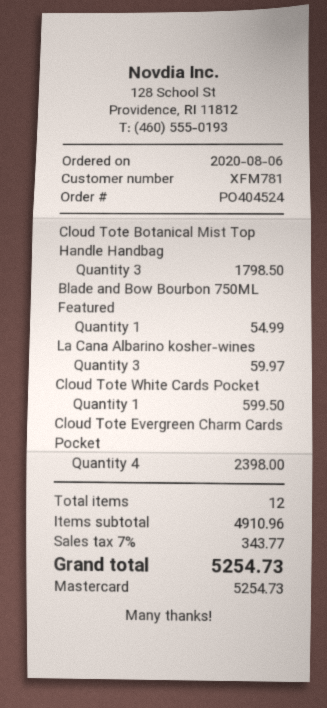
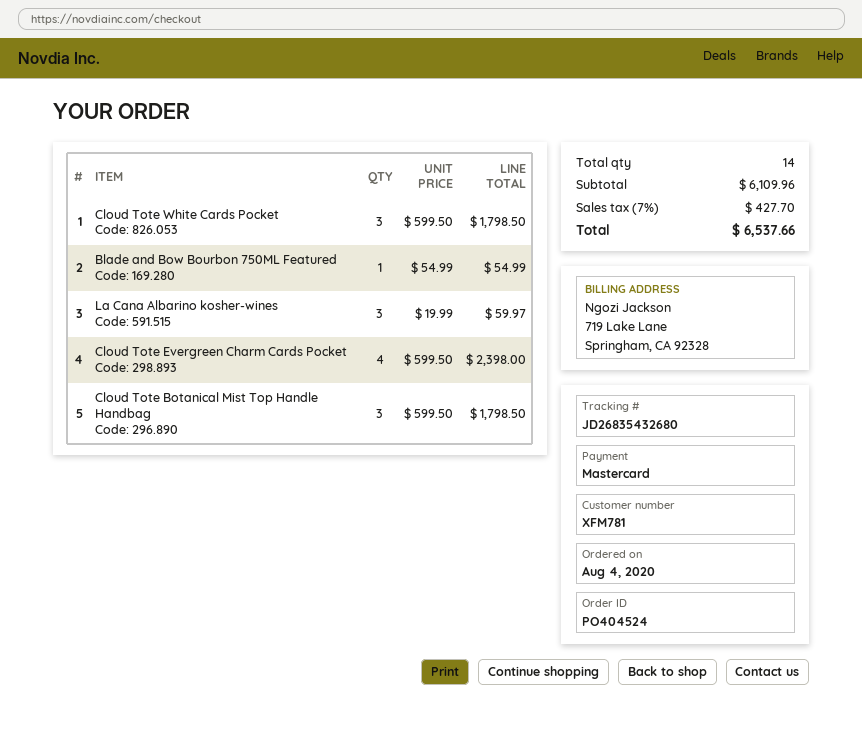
order date: 2020-08-06 -> 2020-08-04
Cloud Tote White Cards Pocket: 1 for 599.50 -> 3 for 1798.50
total quantity: 12 -> 14
subtotal: 4910.96 -> 6109.96
tax: 7% = 343.77 -> 7% = 427.70
total: 5254.73 -> 6537.66

